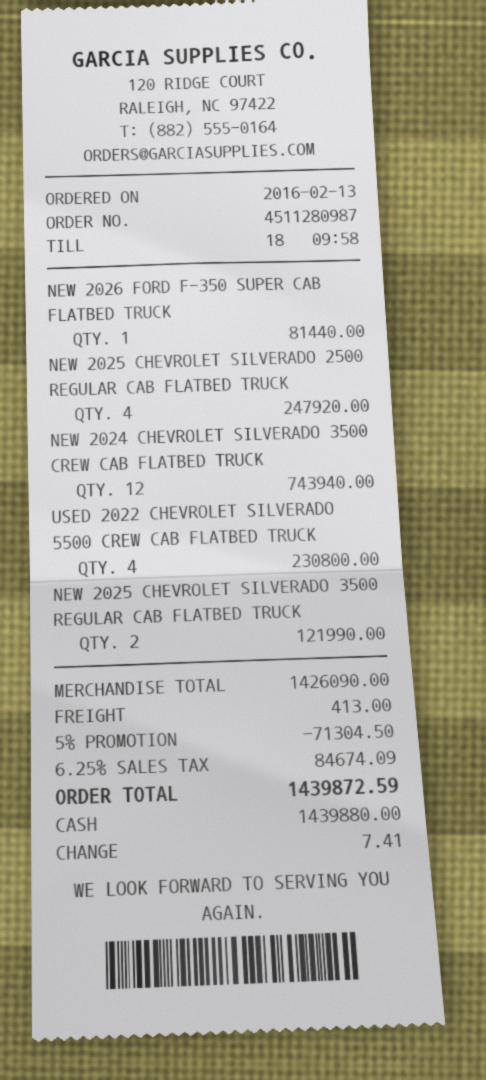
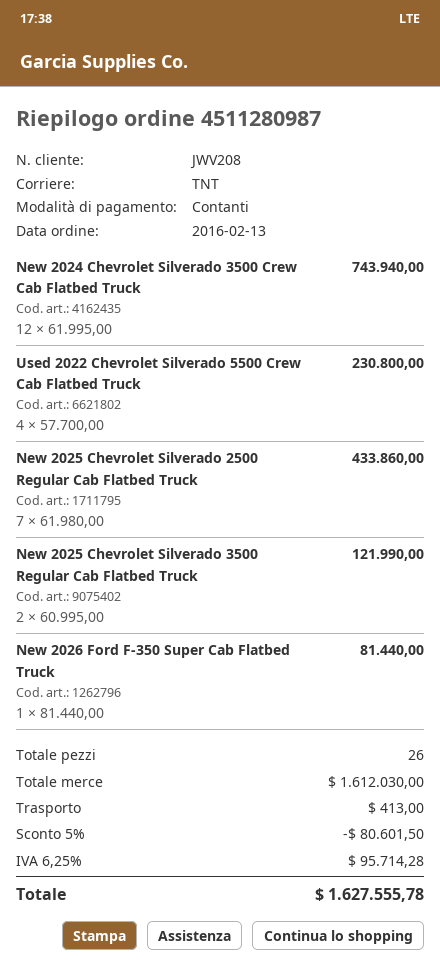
NEW 2025 CHEVROLET SILVERADO 2500 REGULAR CAB FLATBED TRUCK: 4 for 247920.00 -> 7 for 433860.00
subtotal: 1426090.00 -> 1612030.00
discount: 5% = 71304.50 -> 5% = 80601.50
tax: 6.25% = 84674.09 -> 6.25% = 95714.28
total: 1439872.59 -> 1627555.78

